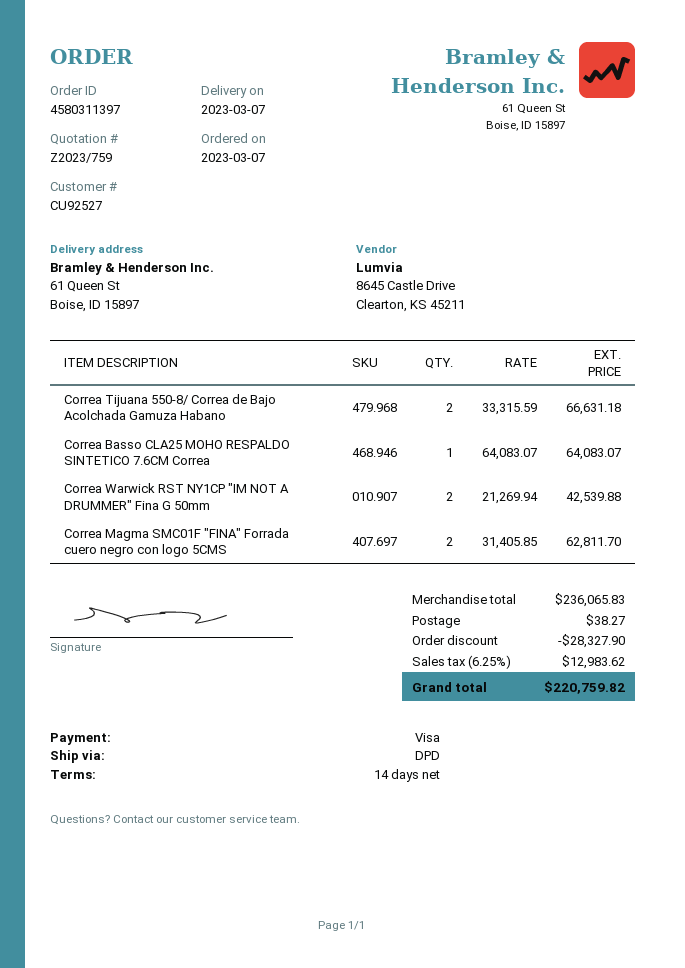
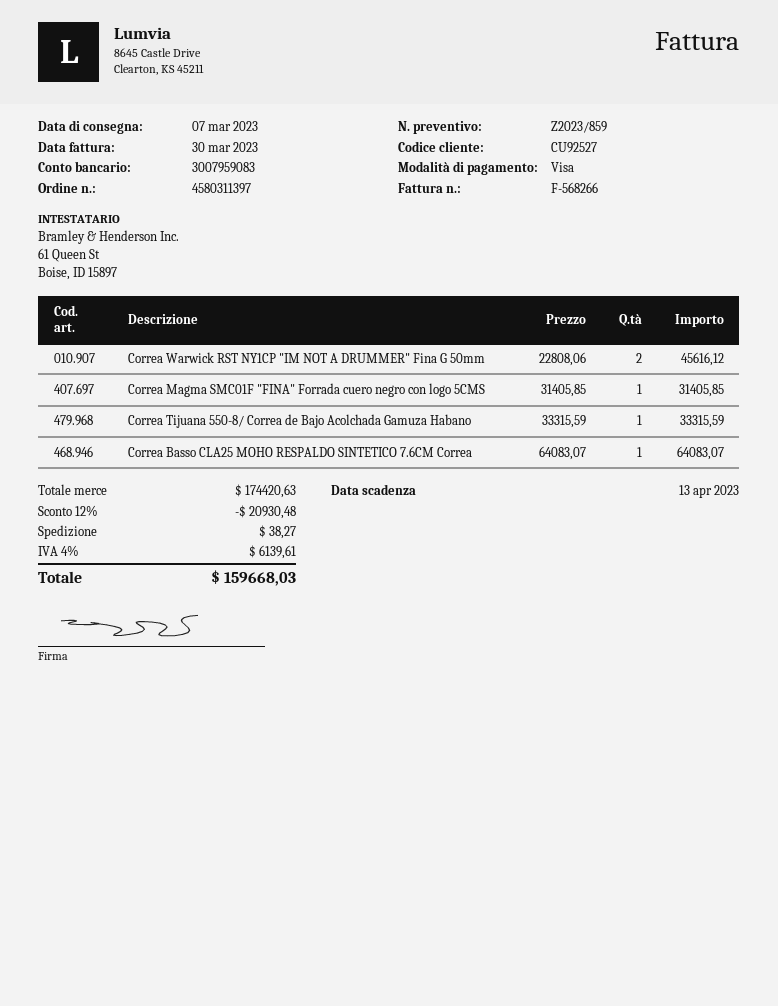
quote number: Z2023/759 -> Z2023/859
Correa Tijuana 550-8/ Correa de Bajo Acolchada Gamuza Habano: 2 x 33315.59 = 66631.18 -> 1 x 33315.59 = 33315.59
Correa Warwick RST NY1CP "IM NOT A DRUMMER" Fina G 50mm: 2 x 21269.94 = 42539.88 -> 2 x 22808.06 = 45616.12
Correa Magma SMC01F "FINA" Forrada cuero negro con logo 5CMS: 2 x 31405.85 = 62811.70 -> 1 x 31405.85 = 31405.85
subtotal: 236065.83 -> 174420.63
discount: 28327.90 -> 20930.48
tax: 6.25% = 12983.62 -> 4% = 6139.61
total: 220759.82 -> 159668.03

